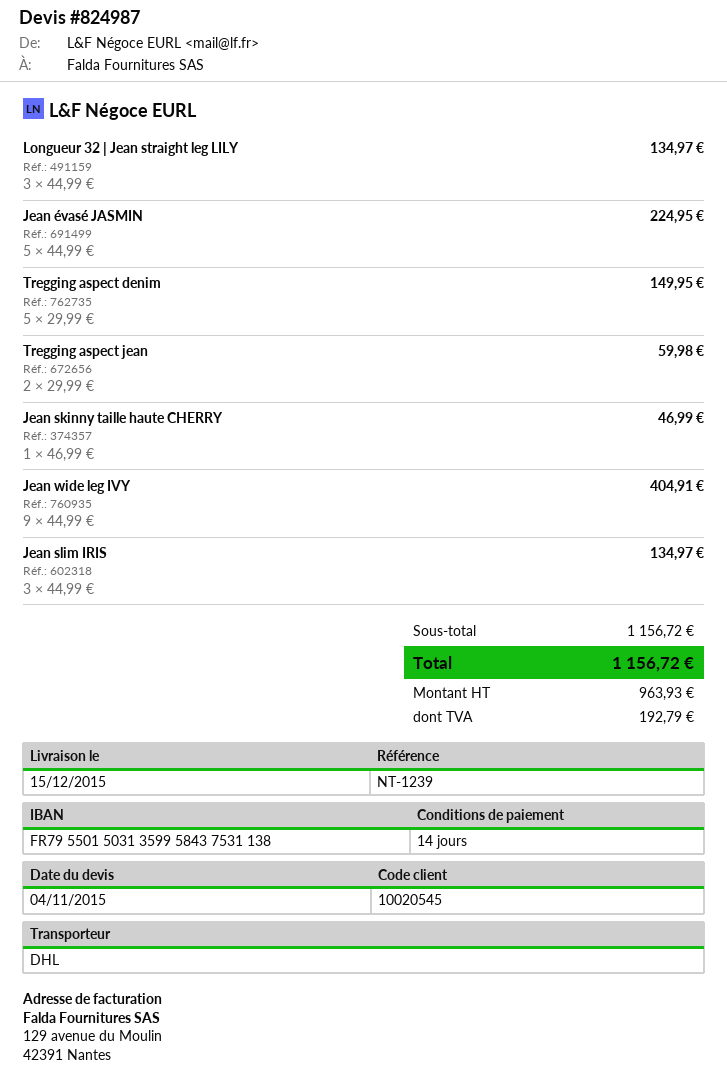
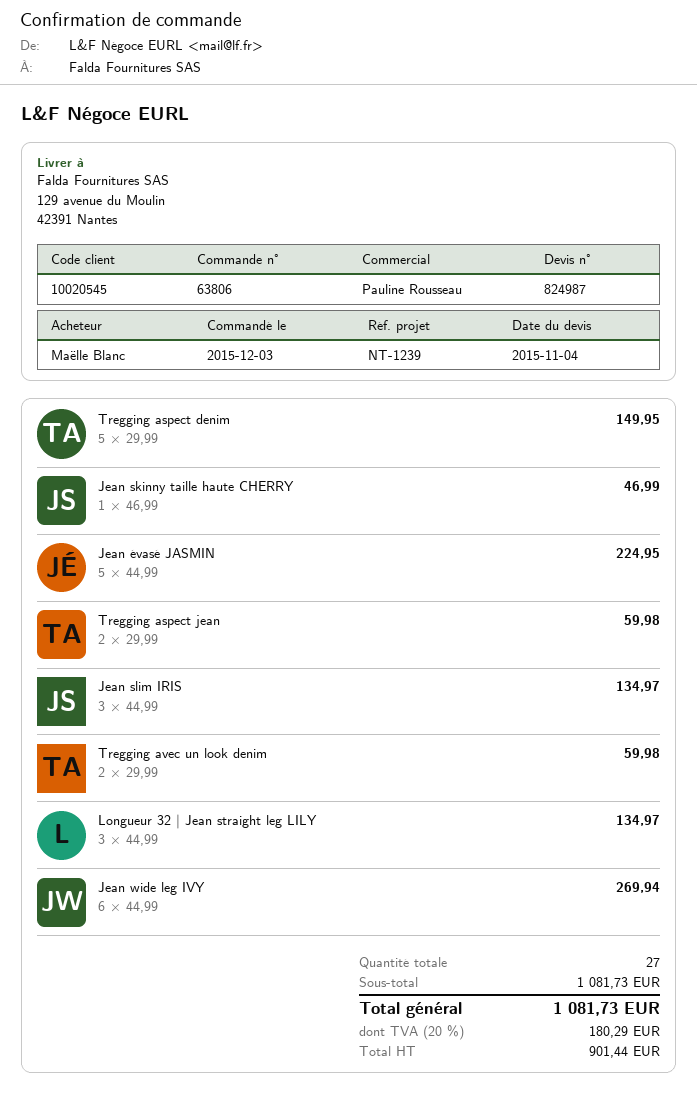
Jean wide leg IVY: 9 x 44.99 = 404.91 -> 6 x 44.99 = 269.94
Tregging avec un look denim: none -> 2 x 29.99 = 59.98
subtotal: 1156.72 -> 1081.73
net: 963.93 -> 901.44
tax: 192.79 -> 180.29
total: 1156.72 -> 1081.73

